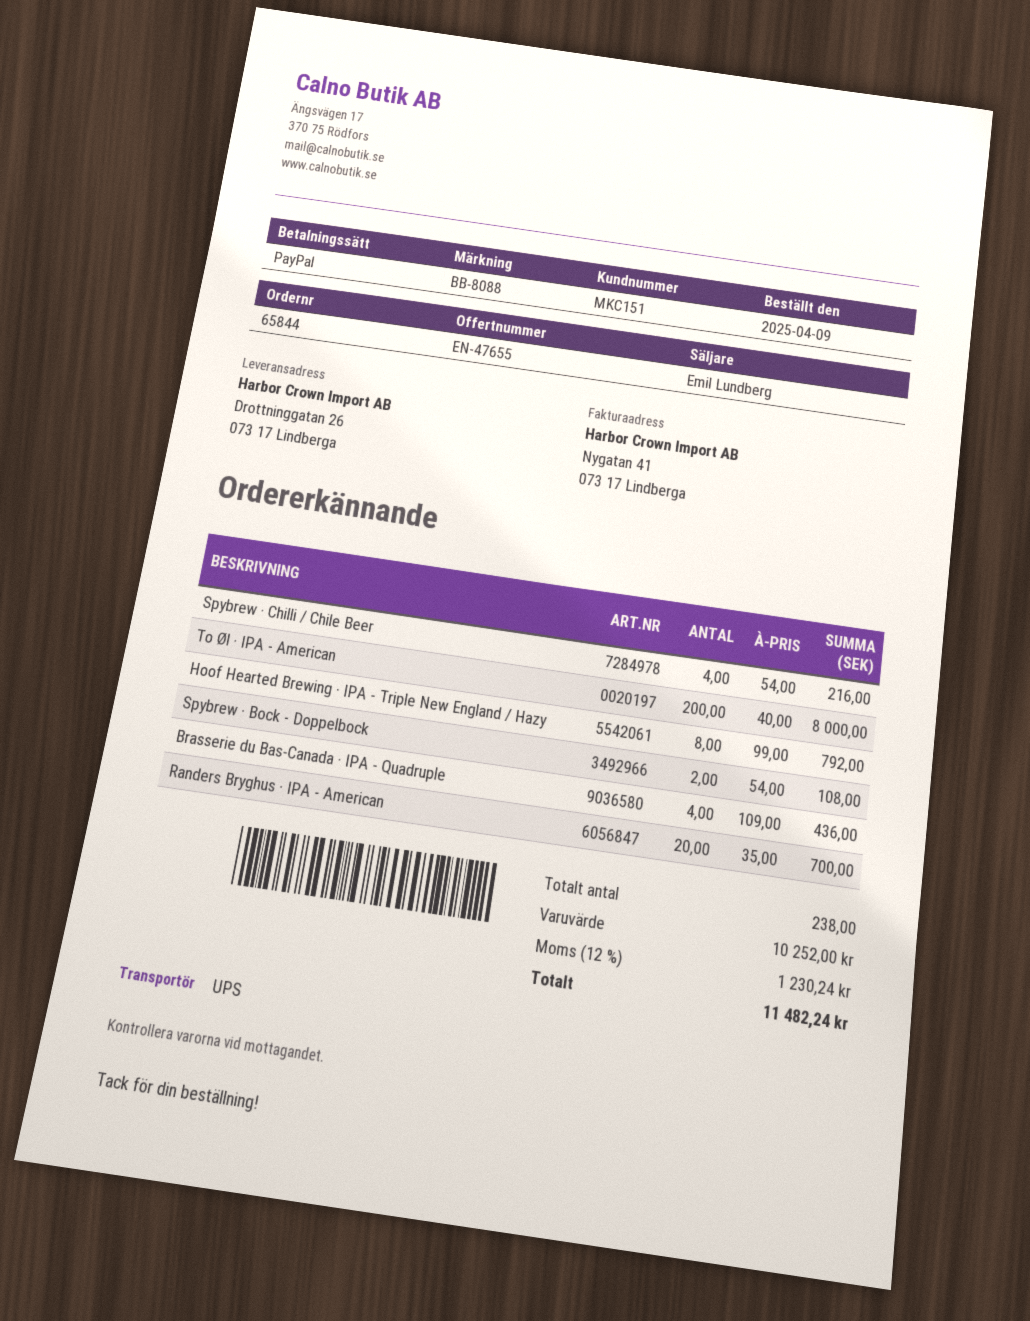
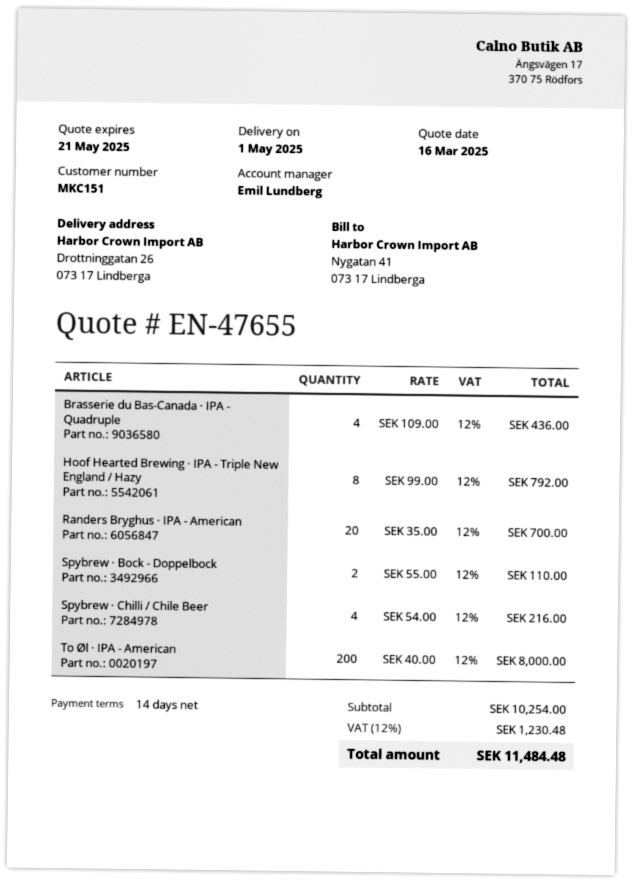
Spybrew · Bock - Doppelbock: 2 x 54.00 = 108.00 -> 2 x 55.00 = 110.00
subtotal: 10252.00 -> 10254.00
tax: 12% = 1230.24 -> 12% = 1230.48
total: 11482.24 -> 11484.48

